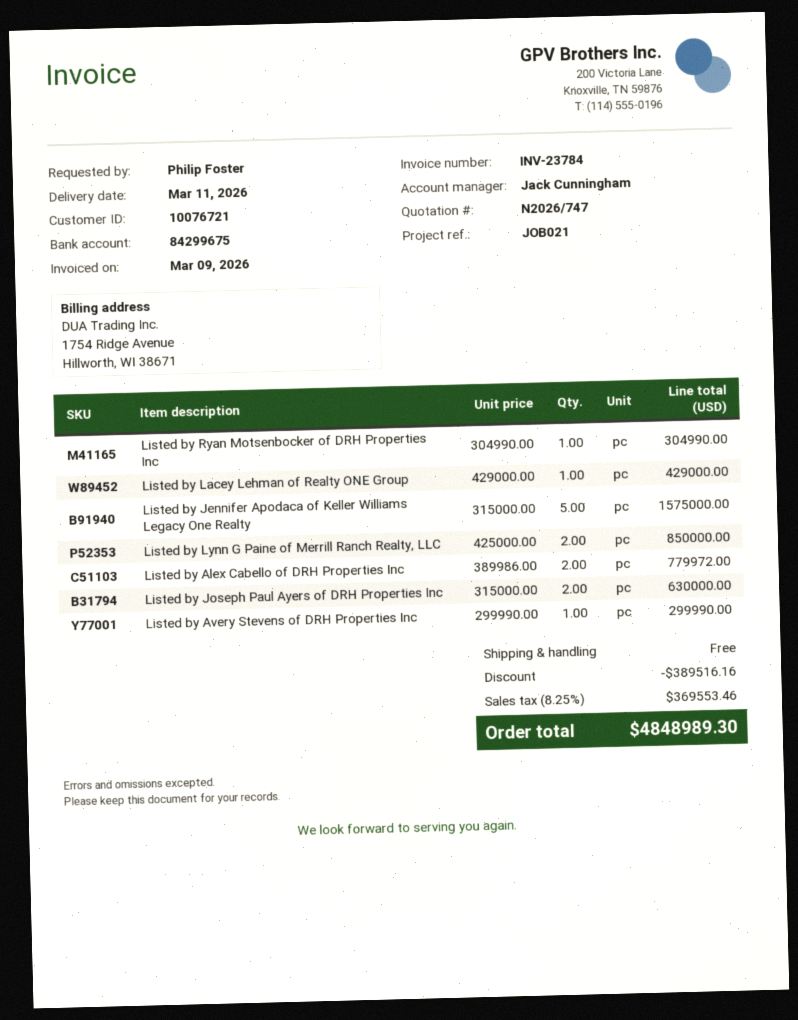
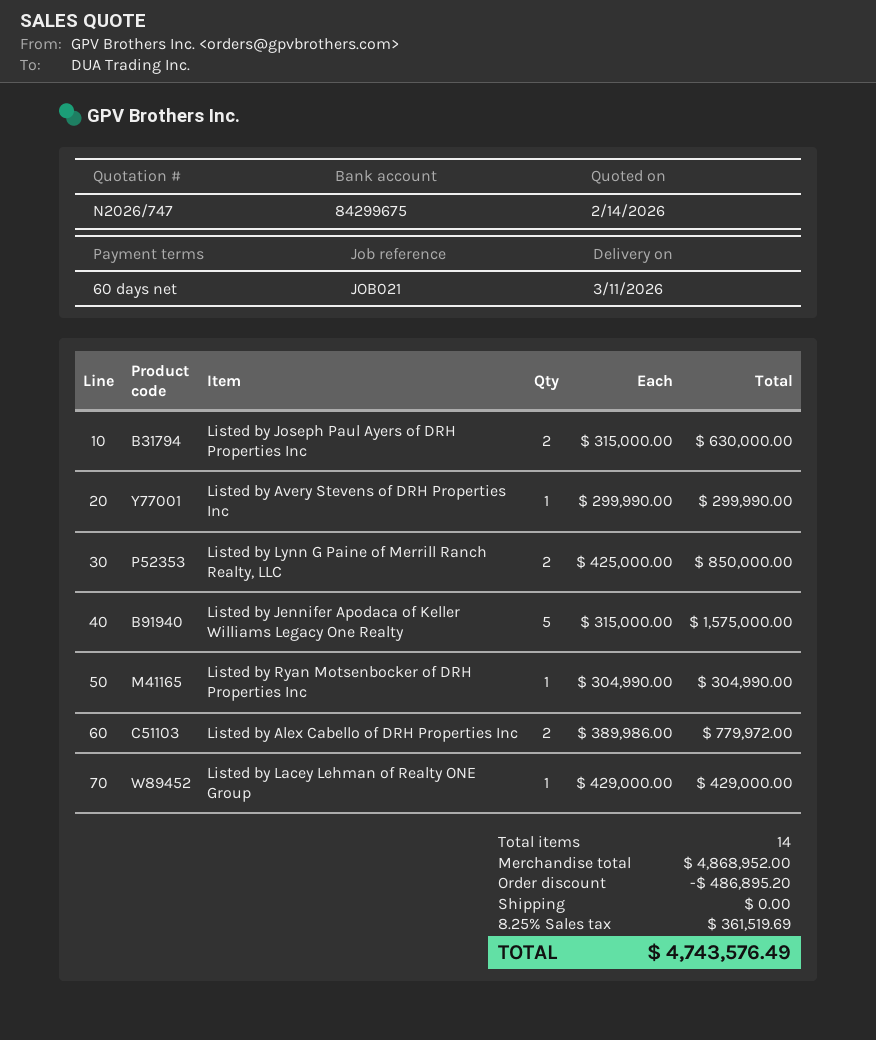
discount: 389516.16 -> 486895.20
tax: 8.25% = 369553.46 -> 8.25% = 361519.69
total: 4848989.30 -> 4743576.49

